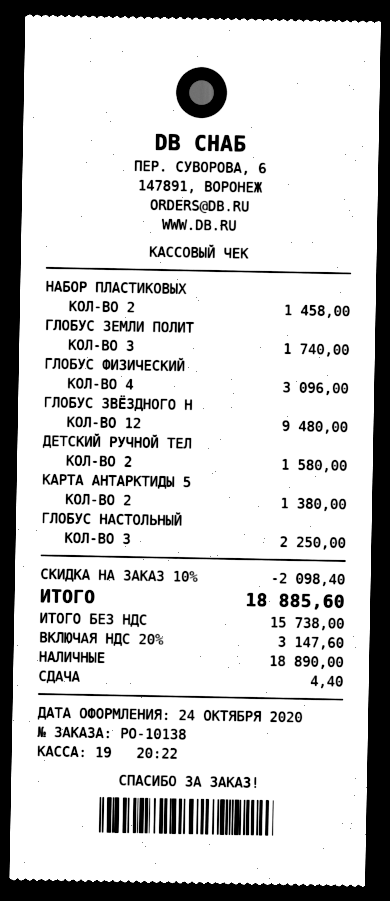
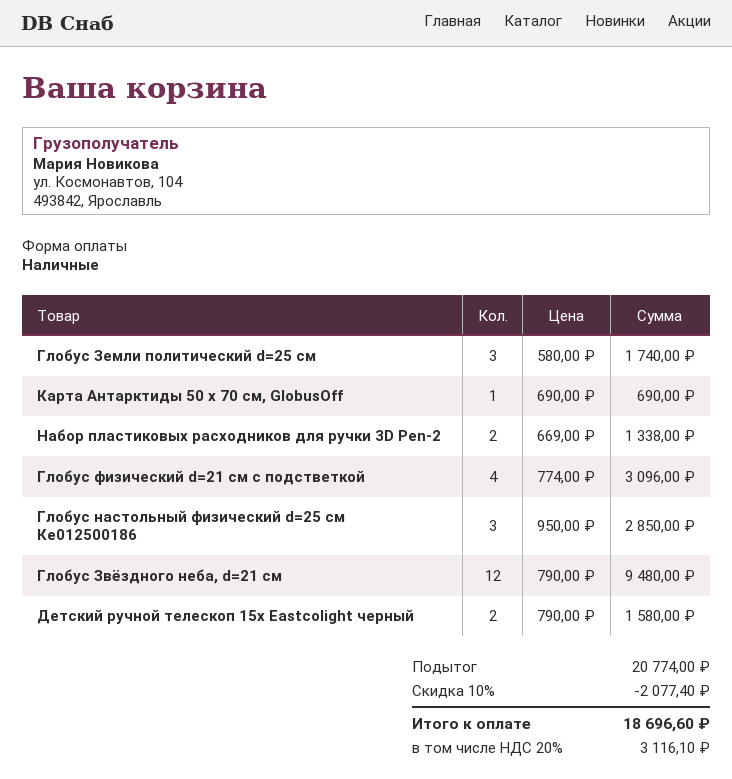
НАБОР ПЛАСТИКОВЫХ: 2 for 1458.00 -> 2 for 1338.00
КАРТА АНТАРКТИДЫ 5: 2 for 1380.00 -> 1 for 690.00
ГЛОБУС НАСТОЛЬНЫЙ: 3 for 2250.00 -> 3 for 2850.00
discount: 10% = 2098.40 -> 10% = 2077.40
tax: 20% = 3147.60 -> 20% = 3116.10
total: 18885.60 -> 18696.60

